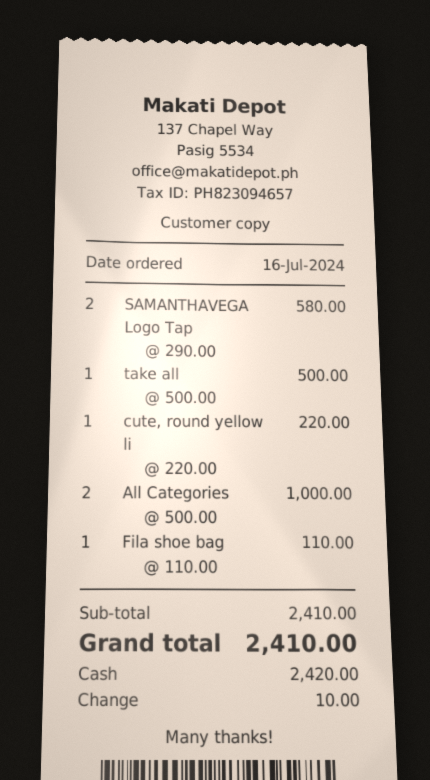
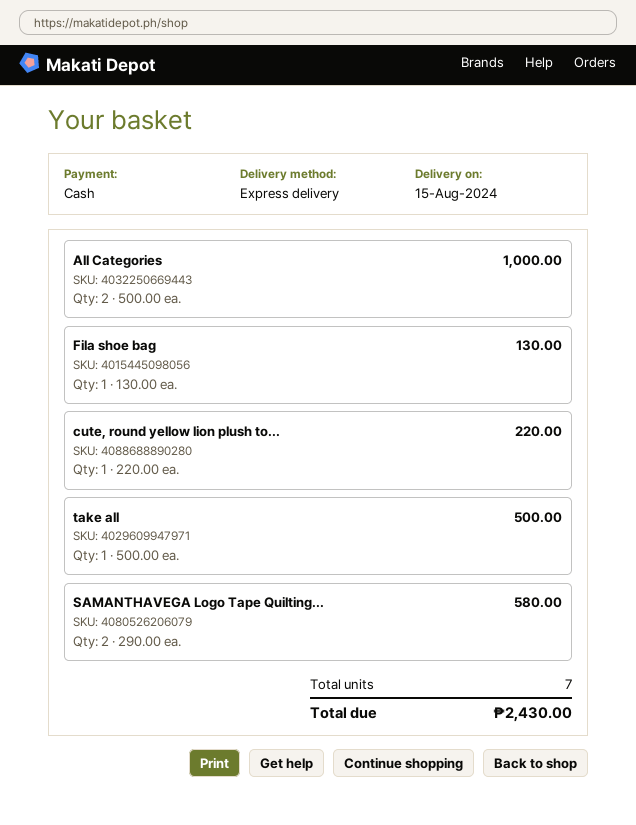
Fila shoe bag: 1 x 110.00 = 110.00 -> 1 x 130.00 = 130.00
total: 2410.00 -> 2430.00

